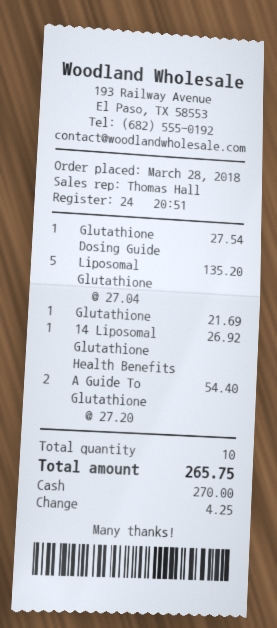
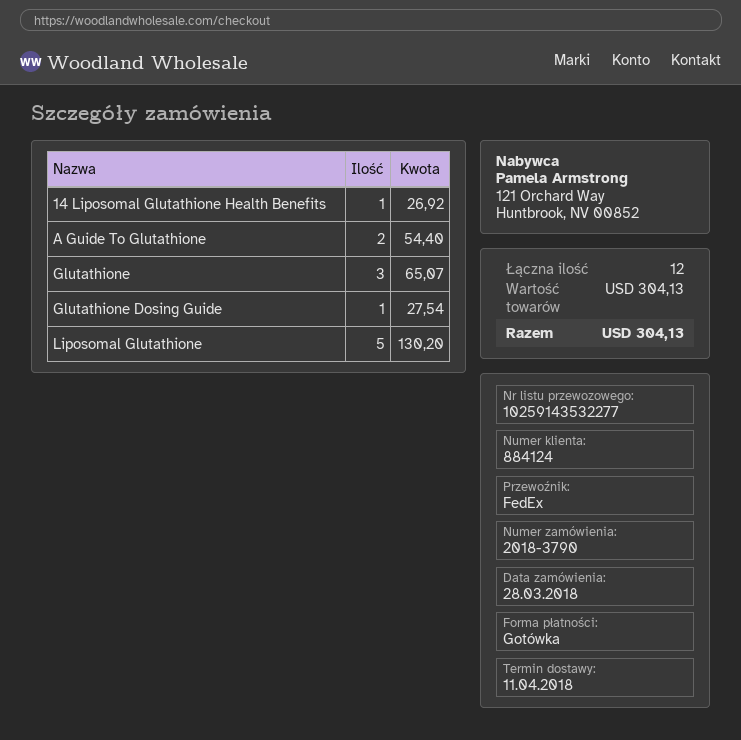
Liposomal Glutathione: 5 for 135.20 -> 5 for 130.20
Glutathione: 1 for 21.69 -> 3 for 65.07
total quantity: 10 -> 12
total: 265.75 -> 304.13

